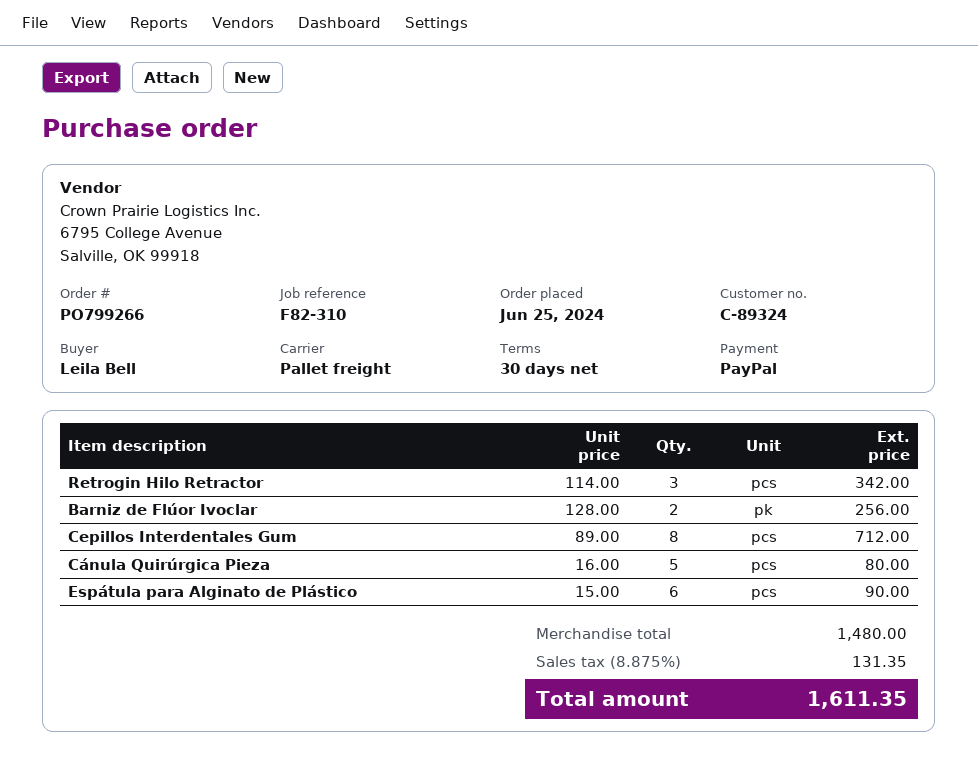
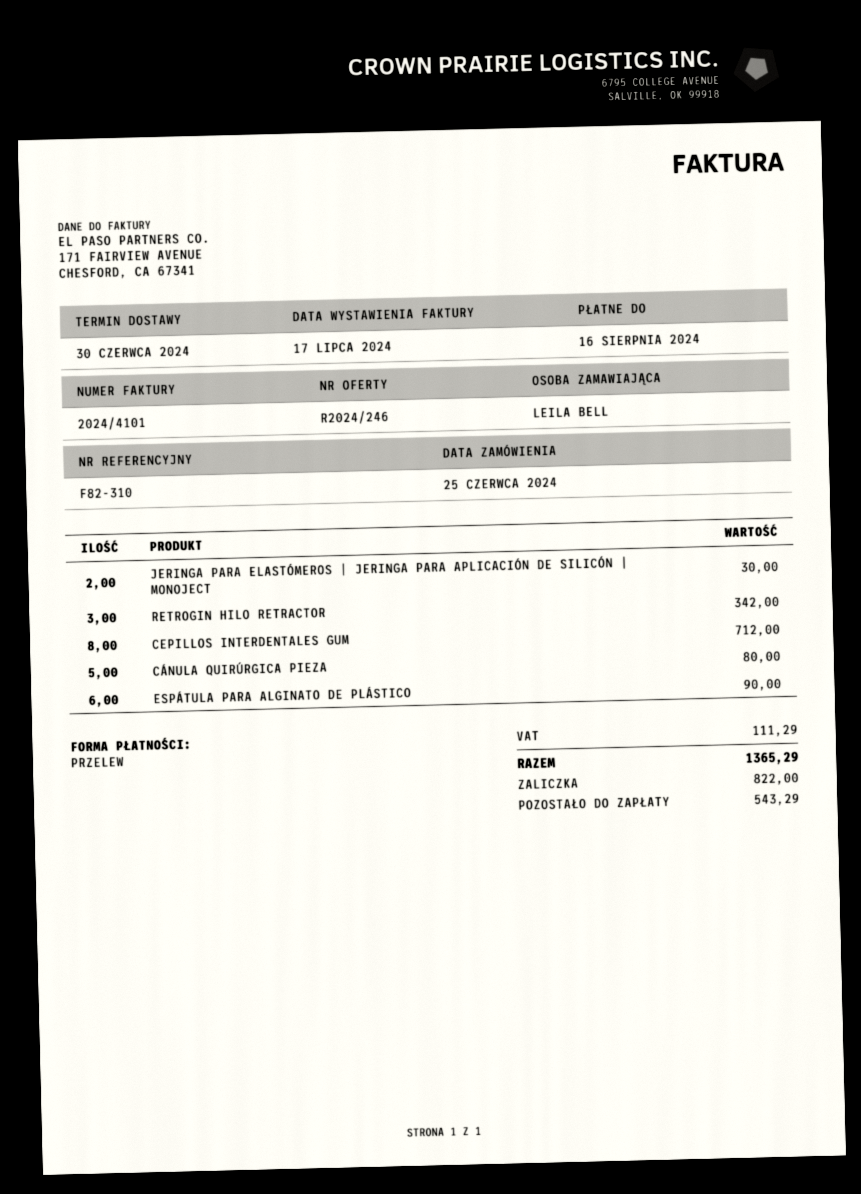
payment method: PayPal -> bank transfer
Barniz de Flúor Ivoclar: 2 for 256.00 -> none
JERINGA PARA ELASTÓMEROS | JERINGA PARA APLICACIÓN DE SILICÓN | MONOJECT: none -> 2 for 30.00
tax: 131.35 -> 111.29
total: 1611.35 -> 1365.29

